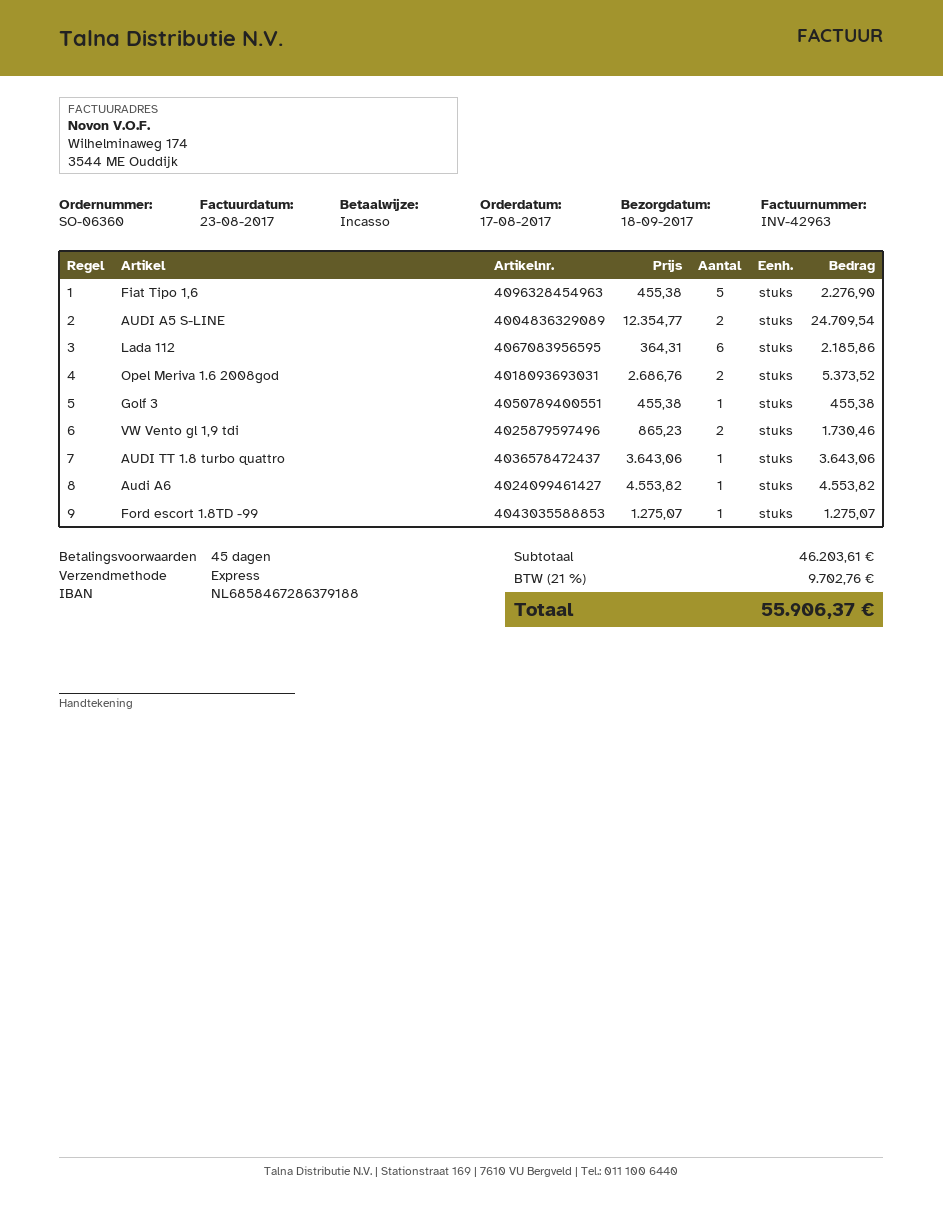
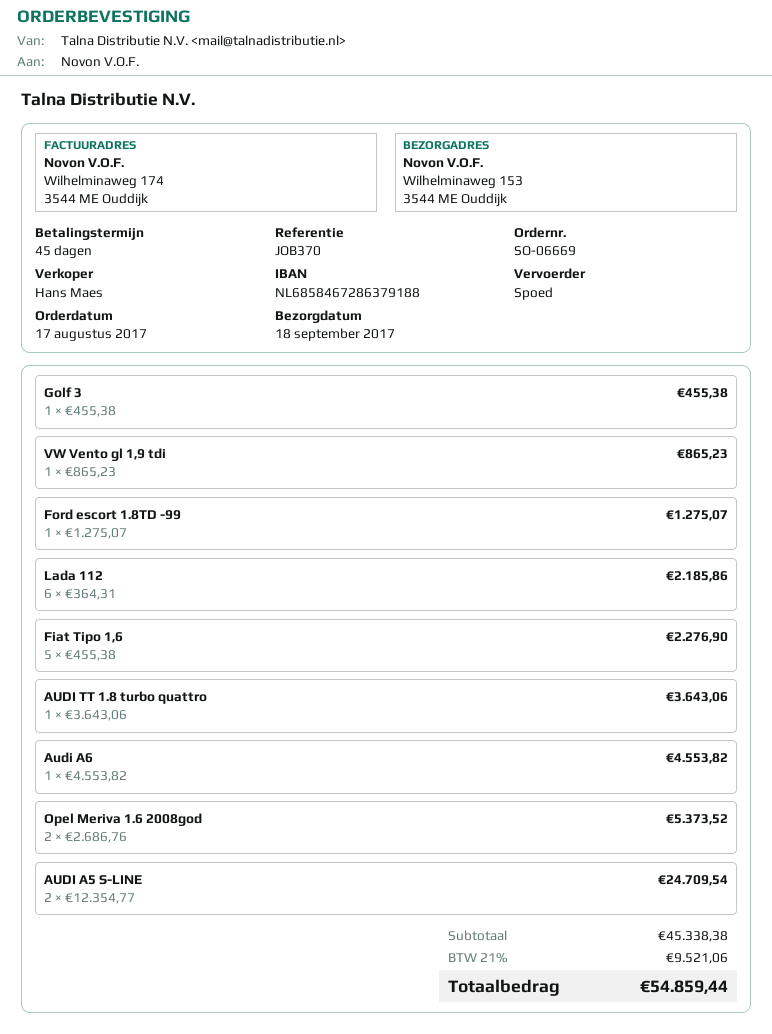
order number: SO-06360 -> SO-06669
VW Vento gl 1,9 tdi: 2 x 865.23 = 1730.46 -> 1 x 865.23 = 865.23
subtotal: 46203.61 -> 45338.38
tax: 21% = 9702.76 -> 21% = 9521.06
total: 55906.37 -> 54859.44

